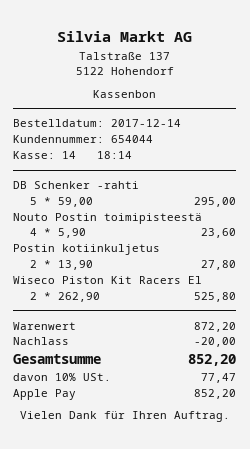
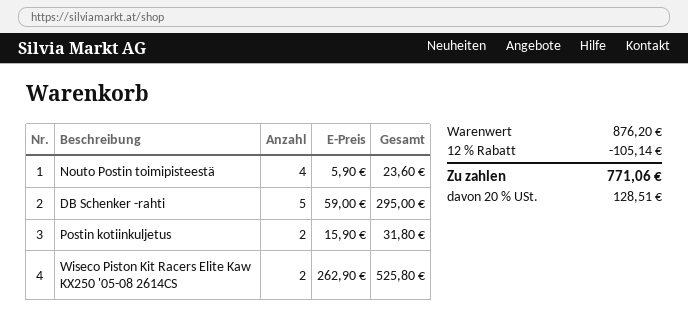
Postin kotiinkuljetus: 2 x 13.90 = 27.80 -> 2 x 15.90 = 31.80
subtotal: 872.20 -> 876.20
discount: 20.00 -> 105.14
tax: 10% = 77.47 -> 20% = 128.51
total: 852.20 -> 771.06

